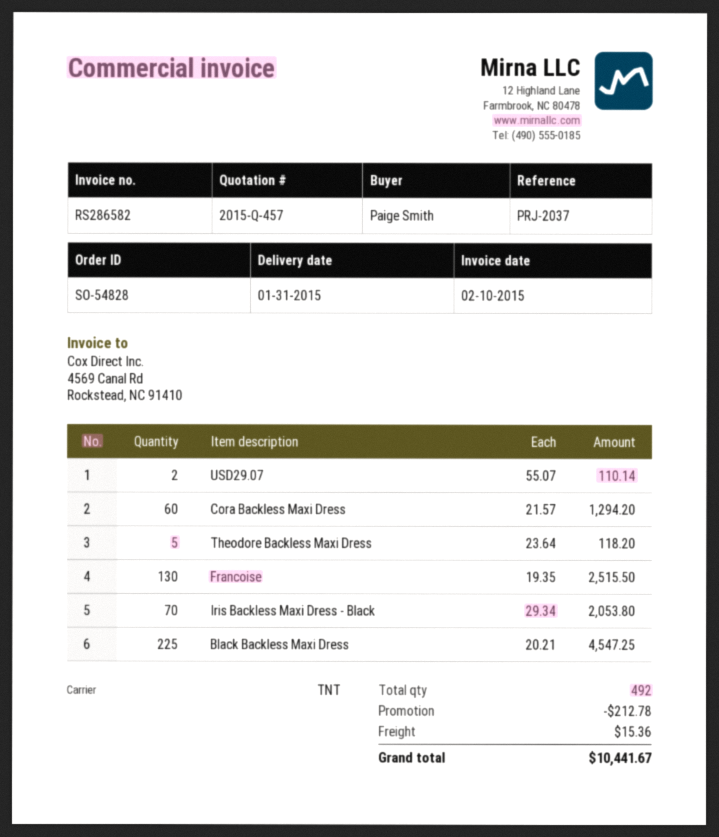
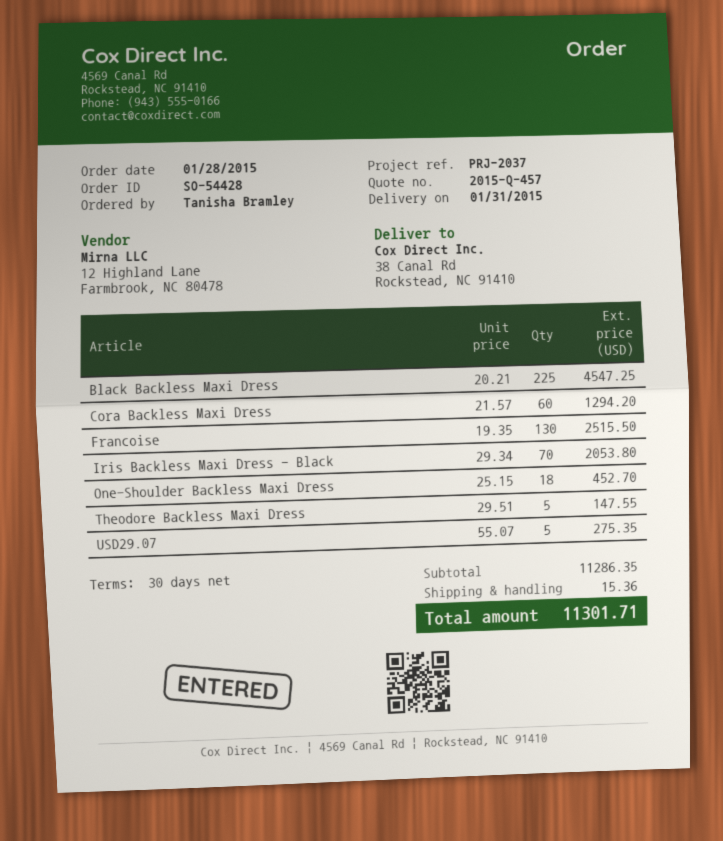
order number: SO-54828 -> SO-54428
ordered by: Paige Smith -> Tanisha Bramley
USD29.07: 2 x 55.07 = 110.14 -> 5 x 55.07 = 275.35
Theodore Backless Maxi Dress: 5 x 23.64 = 118.20 -> 5 x 29.51 = 147.55
One-Shoulder Backless Maxi Dress: none -> 18 x 25.15 = 452.70
discount: 212.78 -> none
total: 10441.67 -> 11301.71

